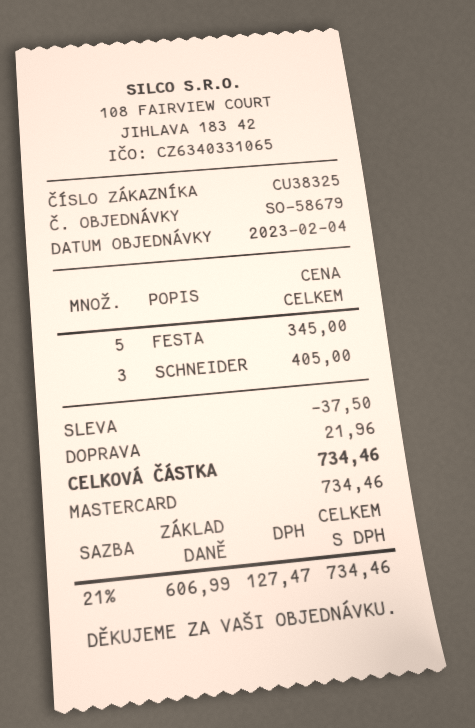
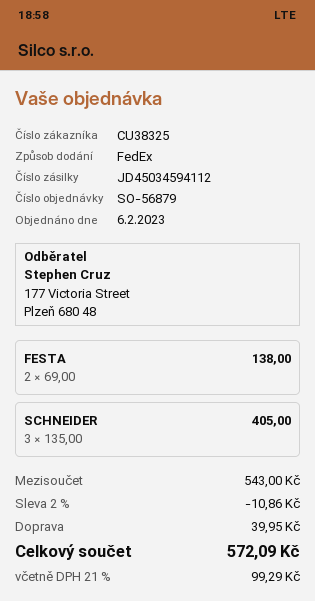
order number: SO-58679 -> SO-56879
order date: 2023-02-04 -> 2023-02-06
FESTA: 5 for 345.00 -> 2 for 138.00
discount: 37.50 -> 10.86
shipping: 21.96 -> 39.95
tax: 21% = 127.47 -> 21% = 99.29
total: 734.46 -> 572.09

